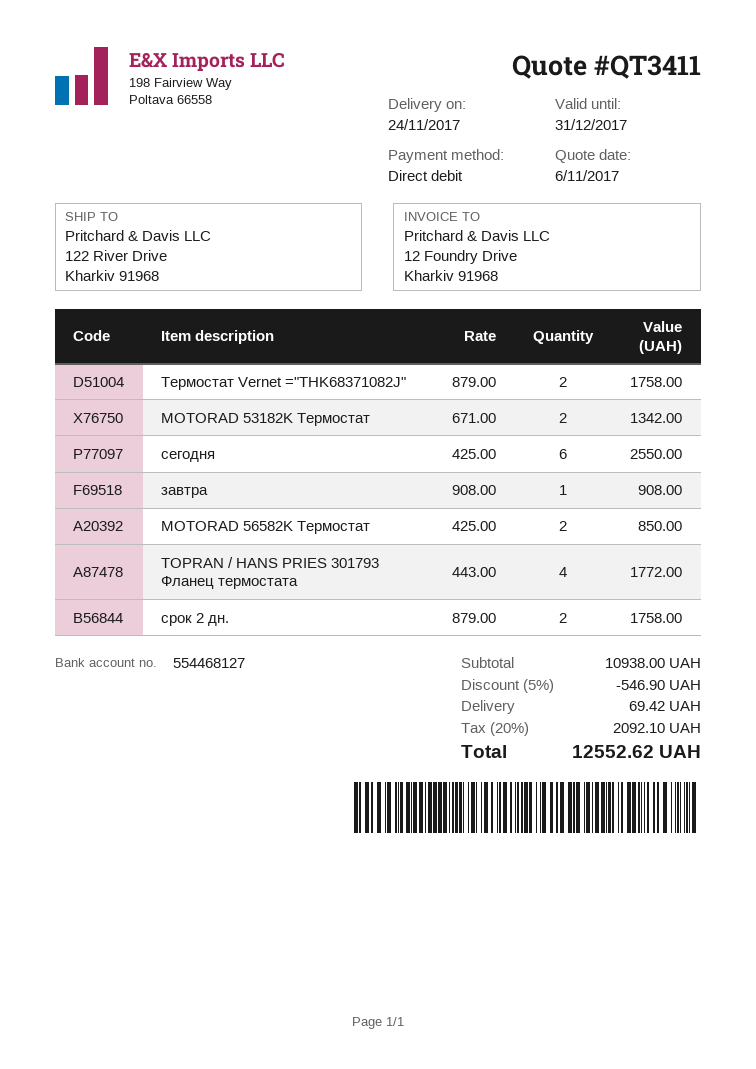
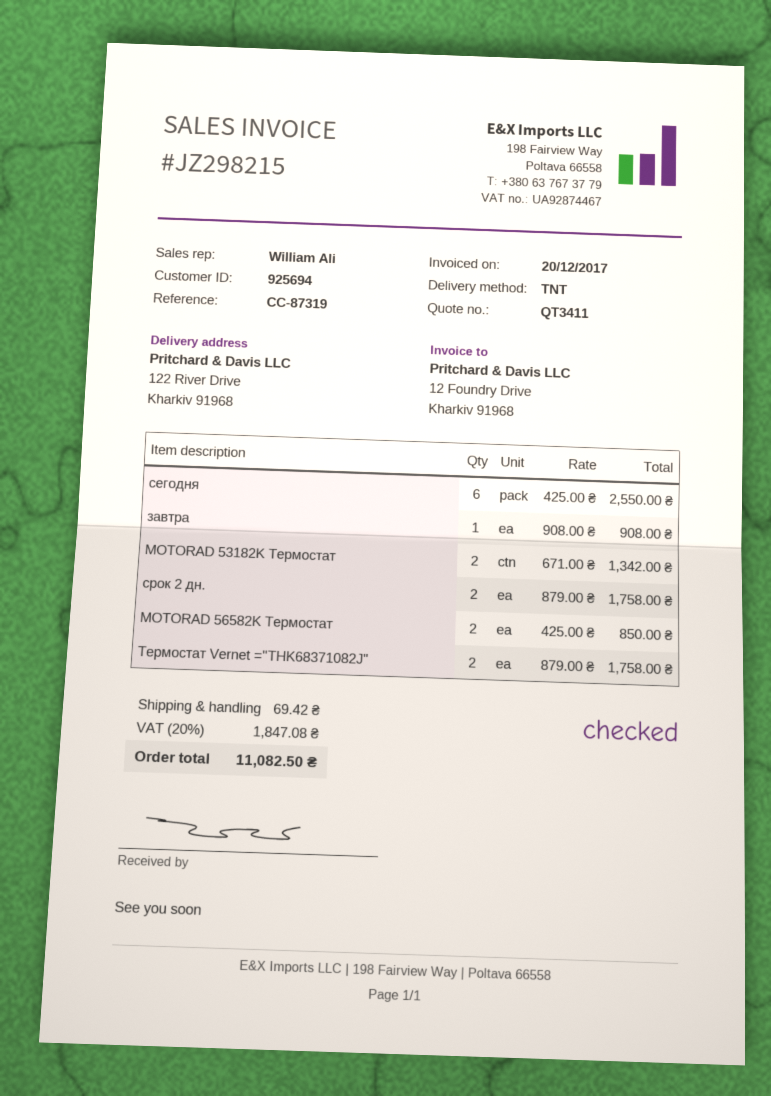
TOPRAN / HANS PRIES 301793 Фланец термостата: 4 x 443.00 = 1772.00 -> none
discount: 5% = 546.90 -> none
tax: 20% = 2092.10 -> 20% = 1847.08
total: 12552.62 -> 11082.50

